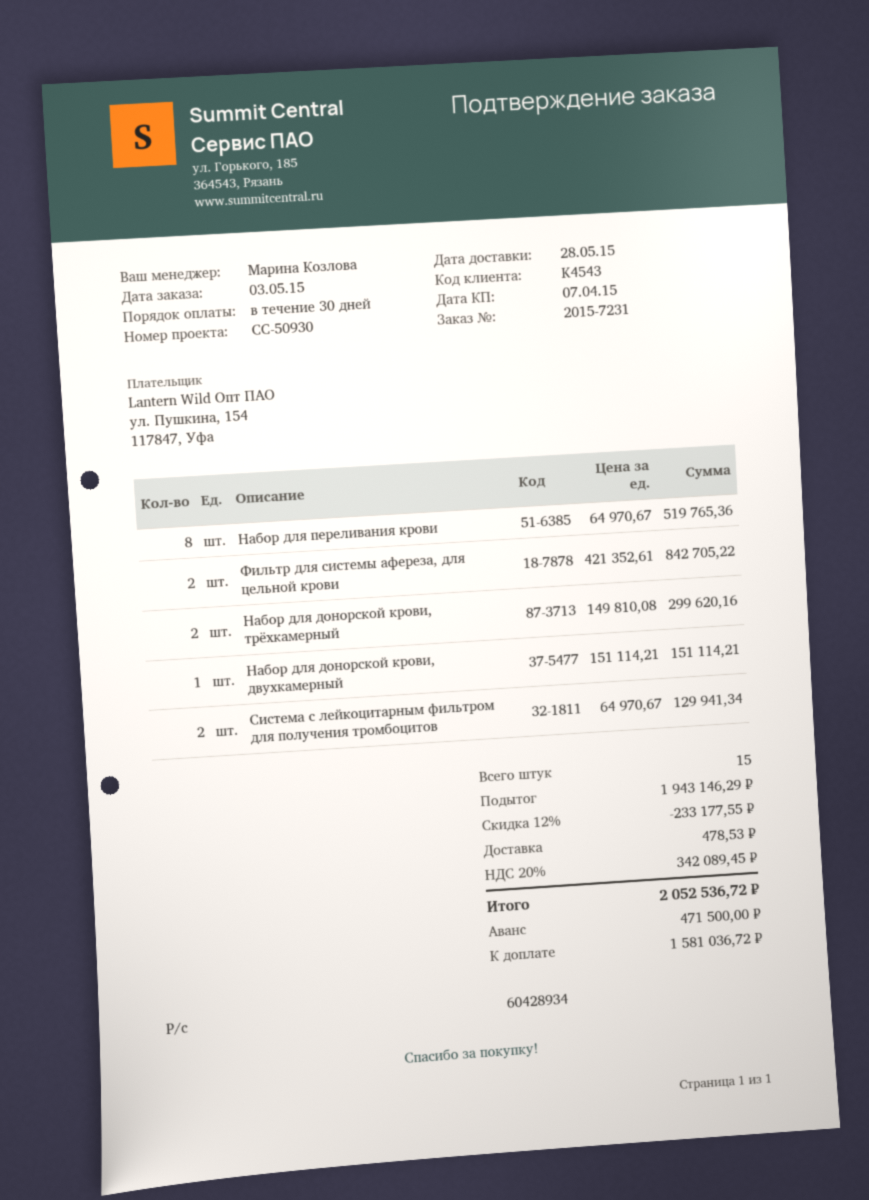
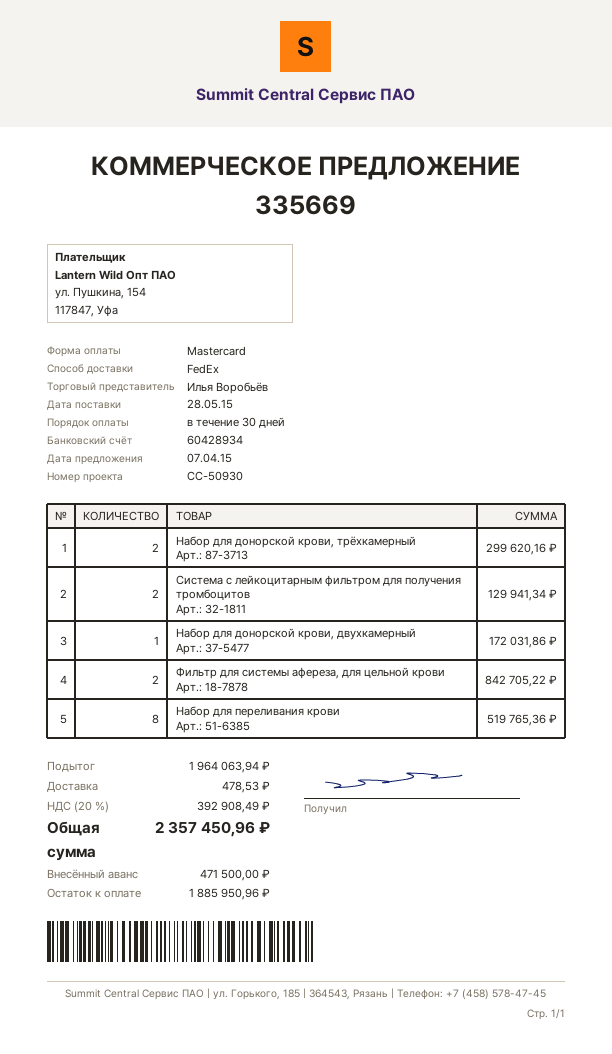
sales rep: Марина Козлова -> Илья Воробьёв
Набор для донорской крови, двухкамерный: 1 for 151114.21 -> 1 for 172031.86
subtotal: 1943146.29 -> 1964063.94
discount: 12% = 233177.55 -> none
tax: 20% = 342089.45 -> 20% = 392908.49
total: 2052536.72 -> 2357450.96
balance: 1581036.72 -> 1885950.96

